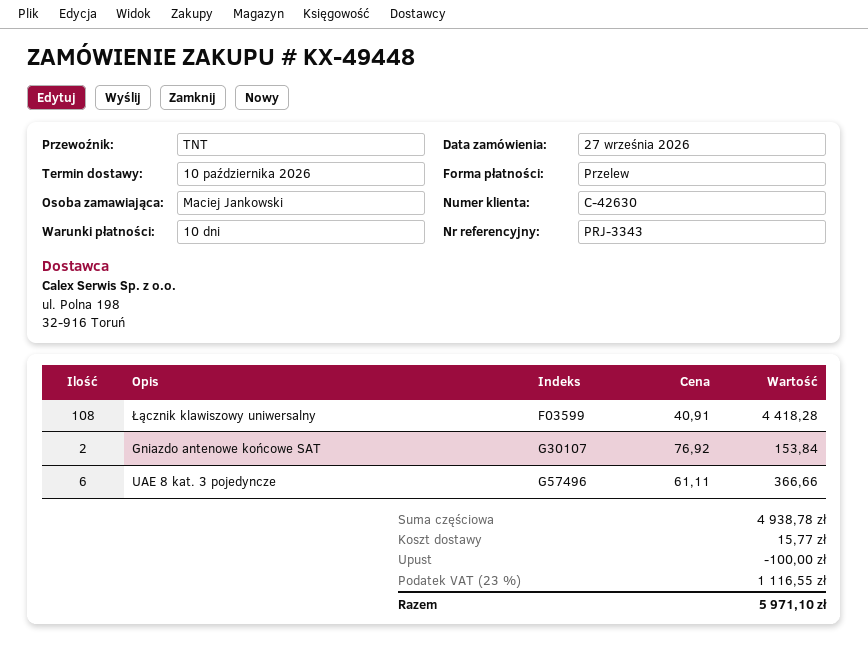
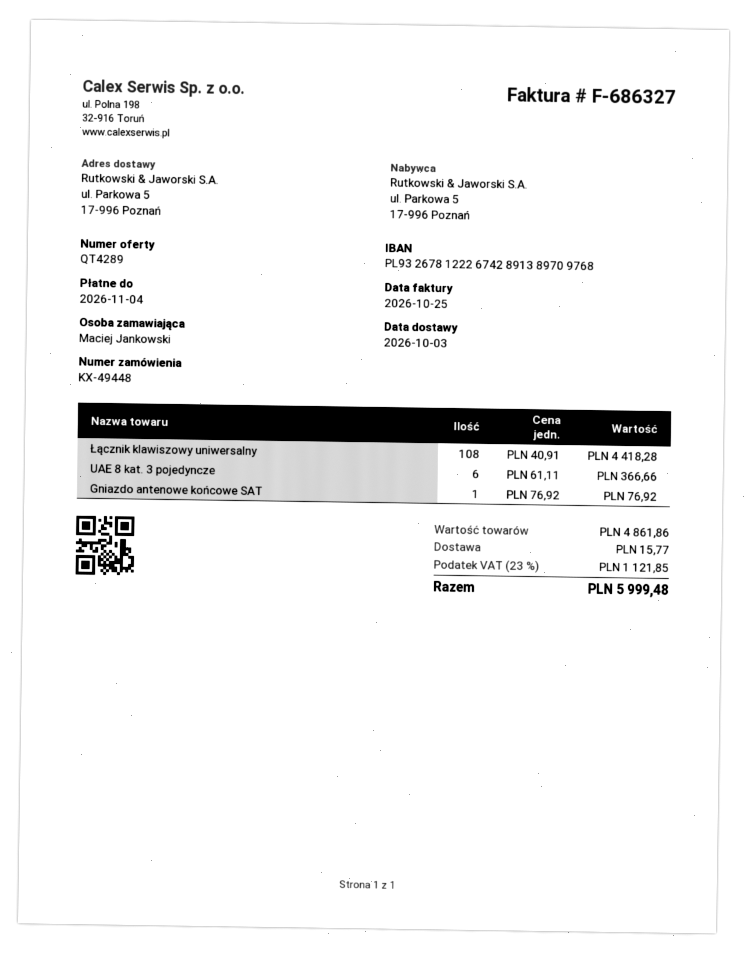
delivery date: 2026-10-10 -> 2026-10-03
Gniazdo antenowe końcowe SAT: 2 x 76.92 = 153.84 -> 1 x 76.92 = 76.92
subtotal: 4938.78 -> 4861.86
discount: 100.00 -> none
tax: 23% = 1116.55 -> 23% = 1121.85
total: 5971.10 -> 5999.48

